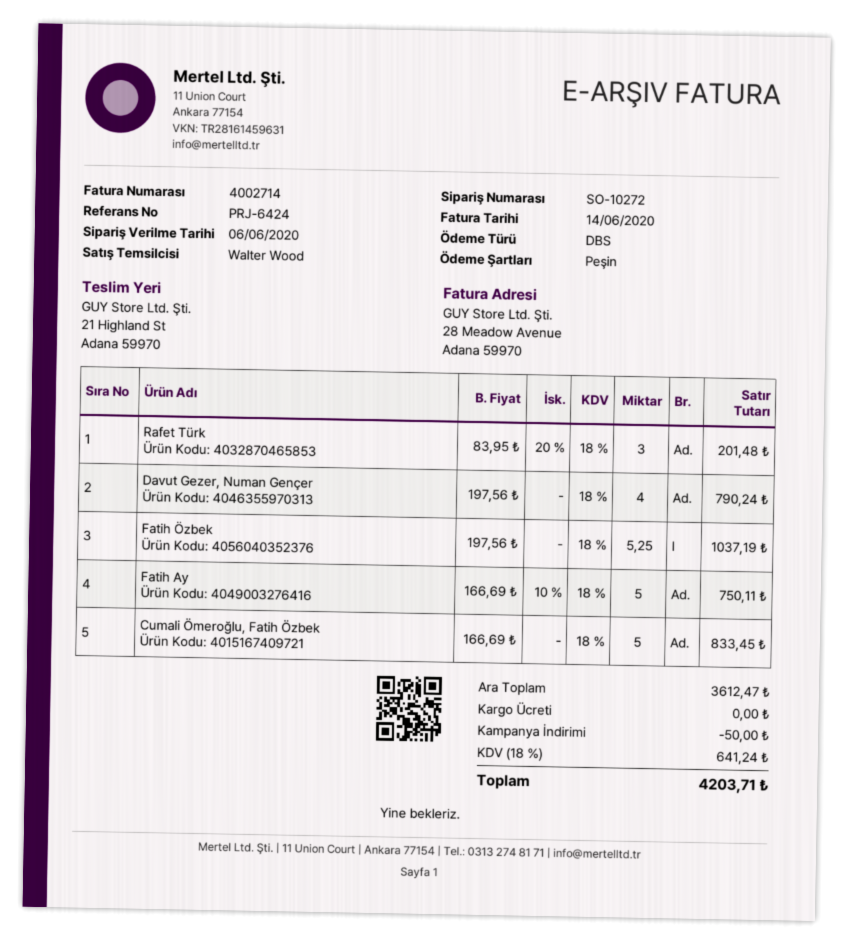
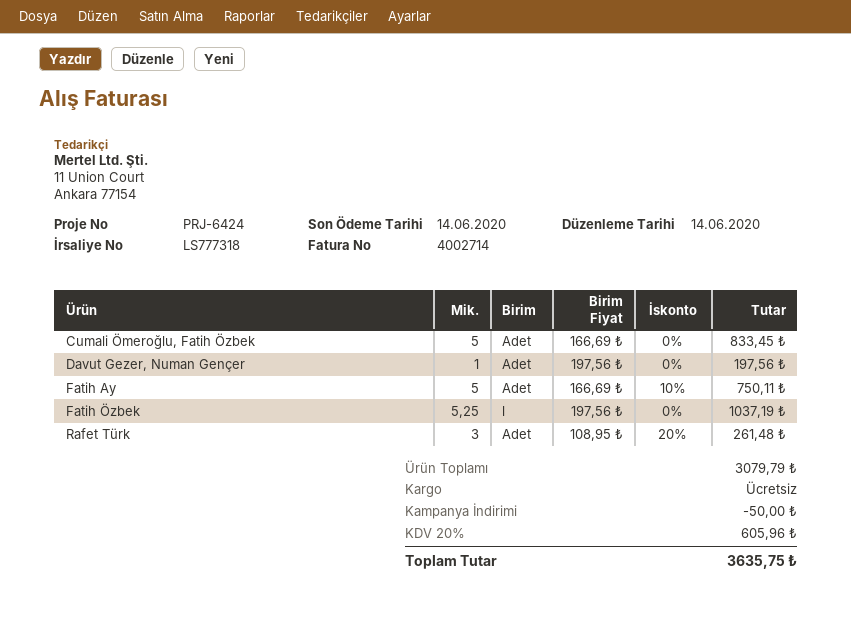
Rafet Türk: 3 x 83.95 - 20% = 201.48 -> 3 x 108.95 - 20% = 261.48
Davut Gezer, Numan Gençer: 4 x 197.56 = 790.24 -> 1 x 197.56 = 197.56
subtotal: 3612.47 -> 3079.79
tax: 18% = 641.24 -> 20% = 605.96
total: 4203.71 -> 3635.75

